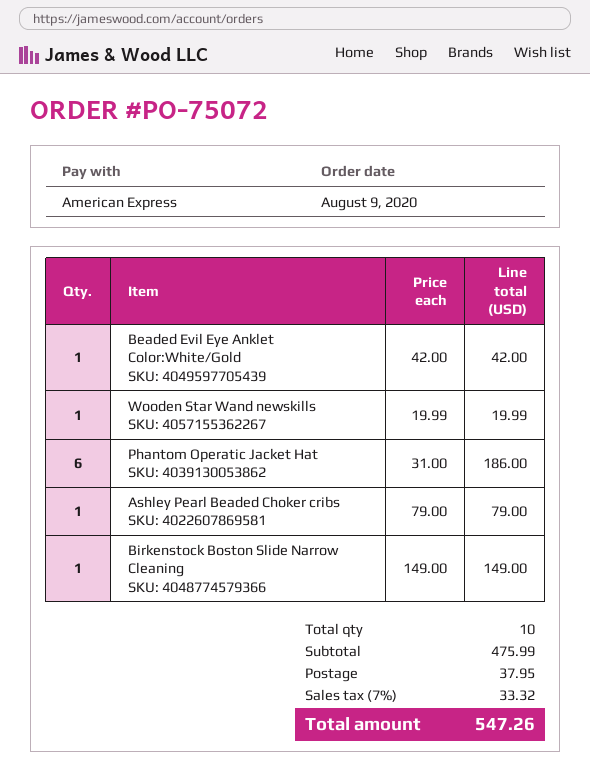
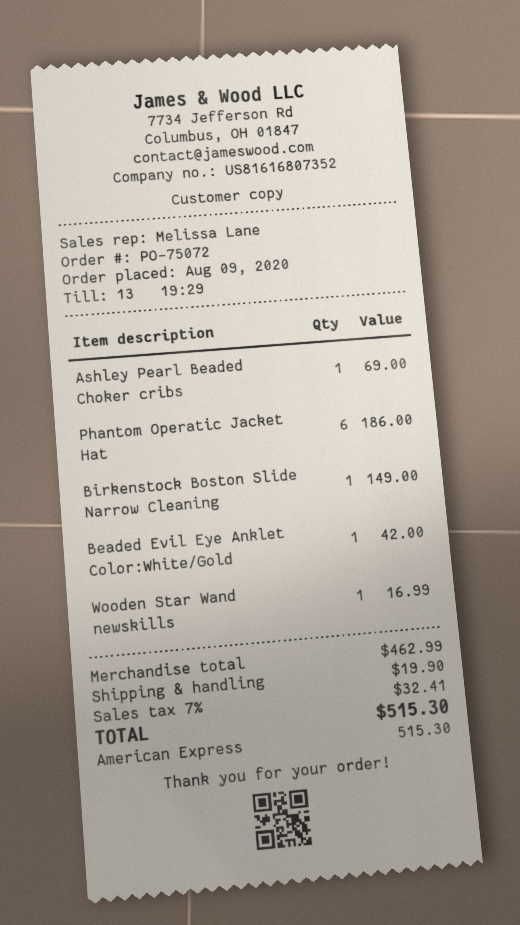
Wooden Star Wand newskills: 1 for 19.99 -> 1 for 16.99
Ashley Pearl Beaded Choker cribs: 1 for 79.00 -> 1 for 69.00
subtotal: 475.99 -> 462.99
shipping: 37.95 -> 19.90
tax: 7% = 33.32 -> 7% = 32.41
total: 547.26 -> 515.30

